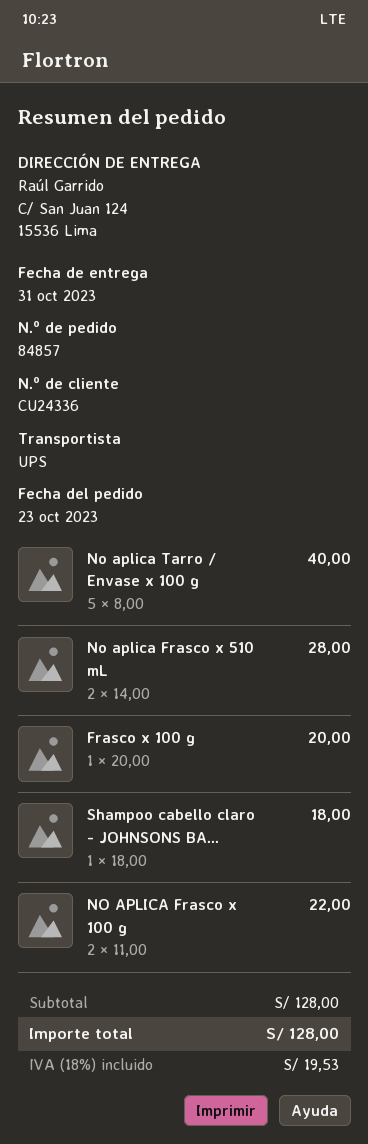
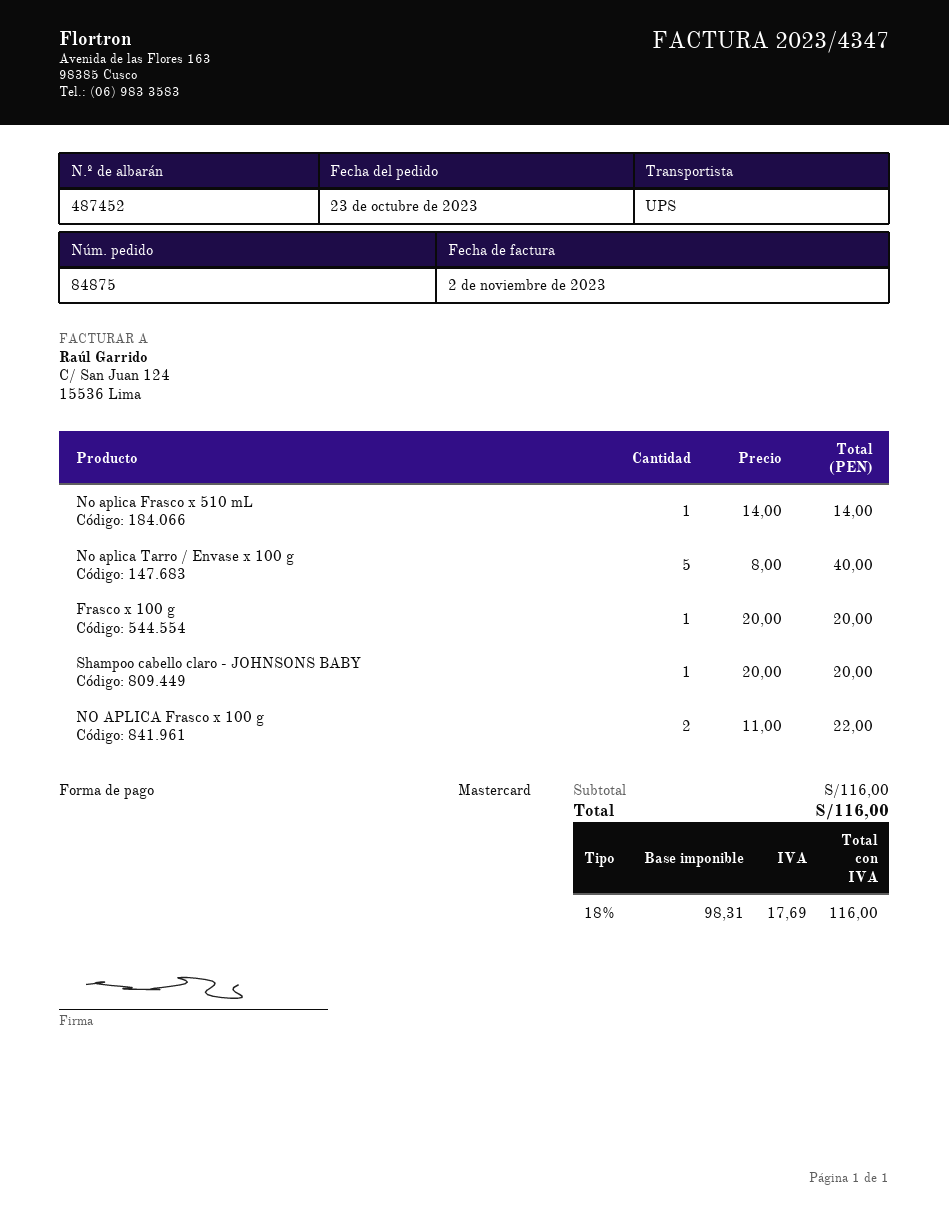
order number: 84857 -> 84875
No aplica Frasco x 510 mL: 2 x 14.00 = 28.00 -> 1 x 14.00 = 14.00
Shampoo cabello claro - JOHNSONS BA...: 1 x 18.00 = 18.00 -> 1 x 20.00 = 20.00
subtotal: 128.00 -> 116.00
tax: 18% = 19.53 -> 18% = 17.69
total: 128.00 -> 116.00

